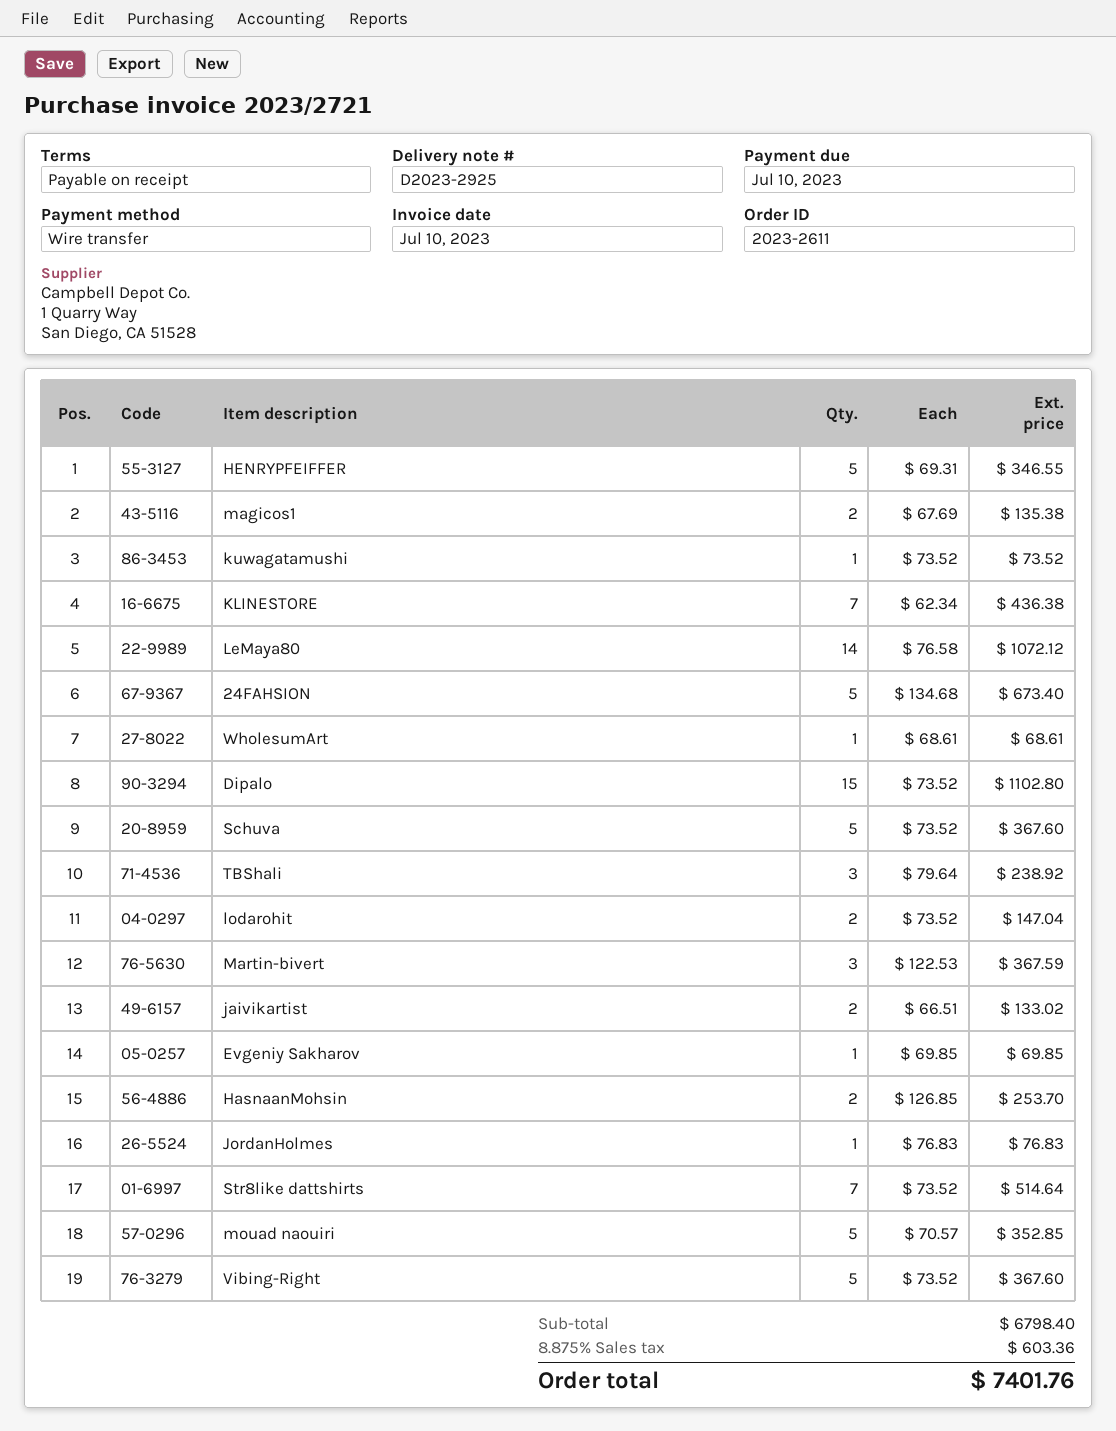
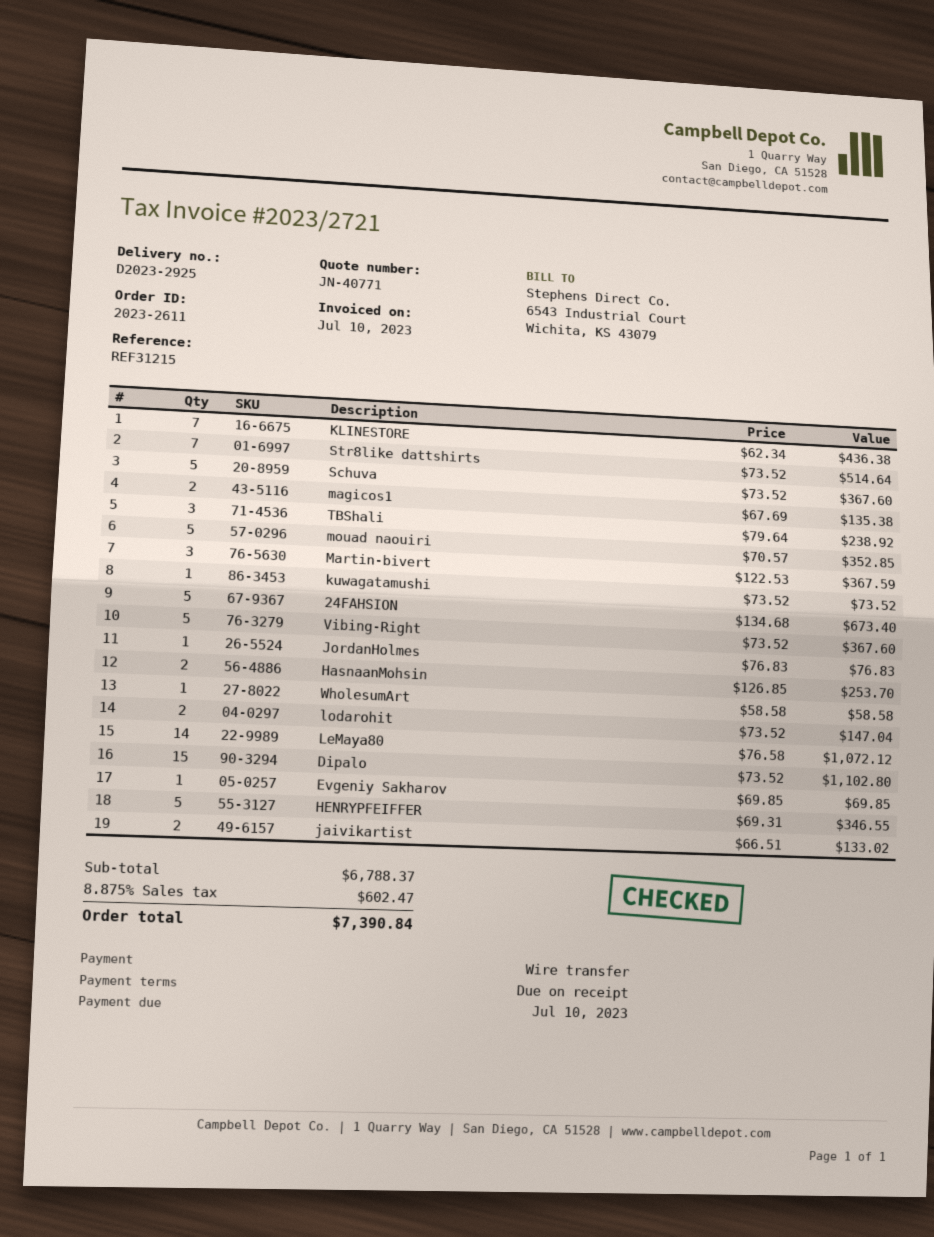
WholesumArt: 1 x 68.61 = 68.61 -> 1 x 58.58 = 58.58
subtotal: 6798.40 -> 6788.37
tax: 8.875% = 603.36 -> 8.875% = 602.47
total: 7401.76 -> 7390.84

